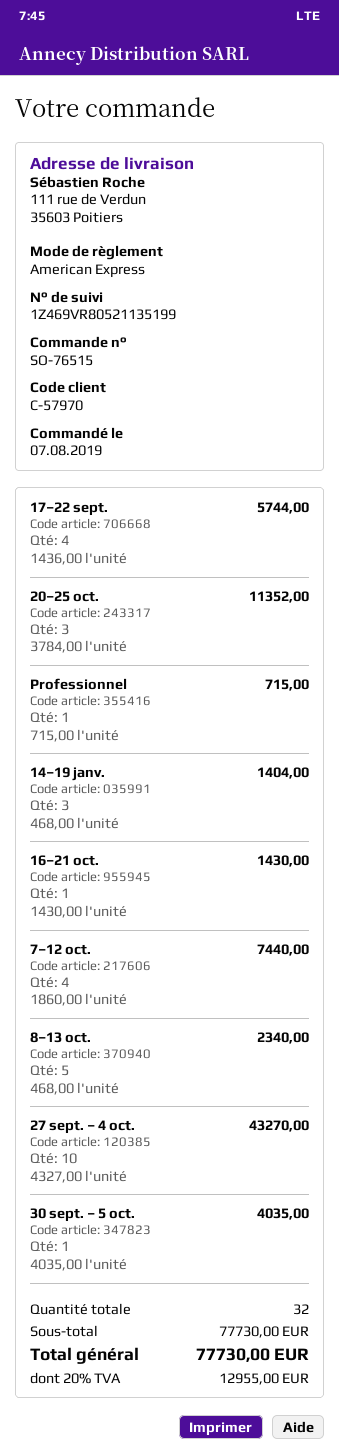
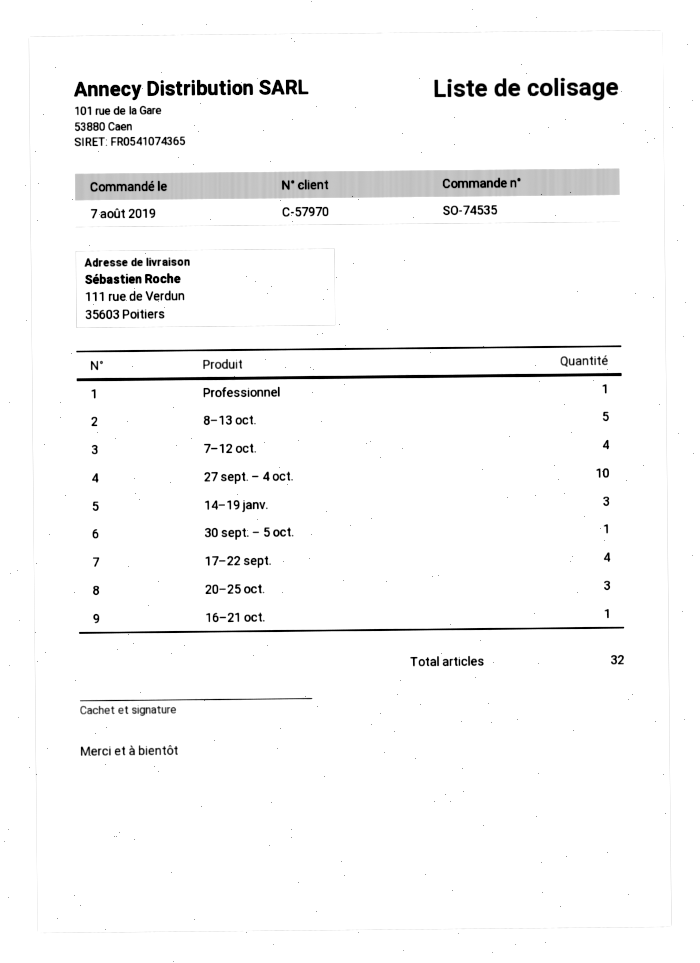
order number: SO-76515 -> SO-74535

